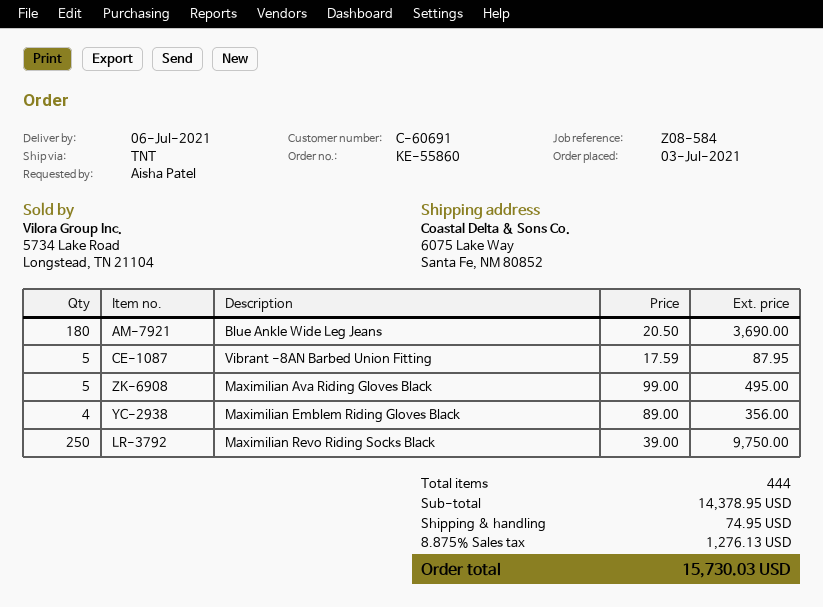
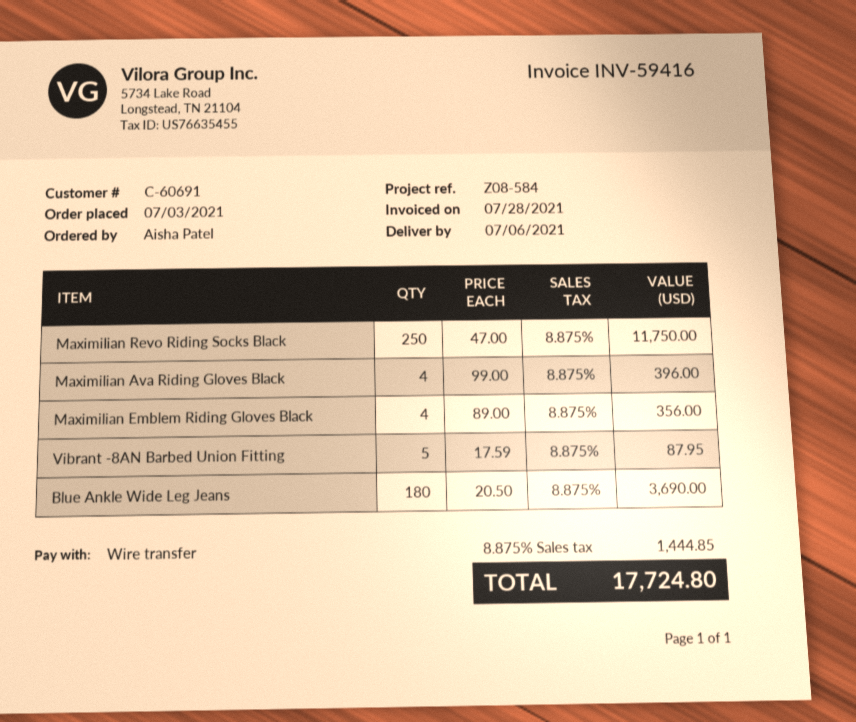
Maximilian Ava Riding Gloves Black: 5 x 99.00 = 495.00 -> 4 x 99.00 = 396.00
Maximilian Revo Riding Socks Black: 250 x 39.00 = 9750.00 -> 250 x 47.00 = 11750.00
shipping: 74.95 -> none
tax: 8.875% = 1276.13 -> 8.875% = 1444.85
total: 15730.03 -> 17724.80

